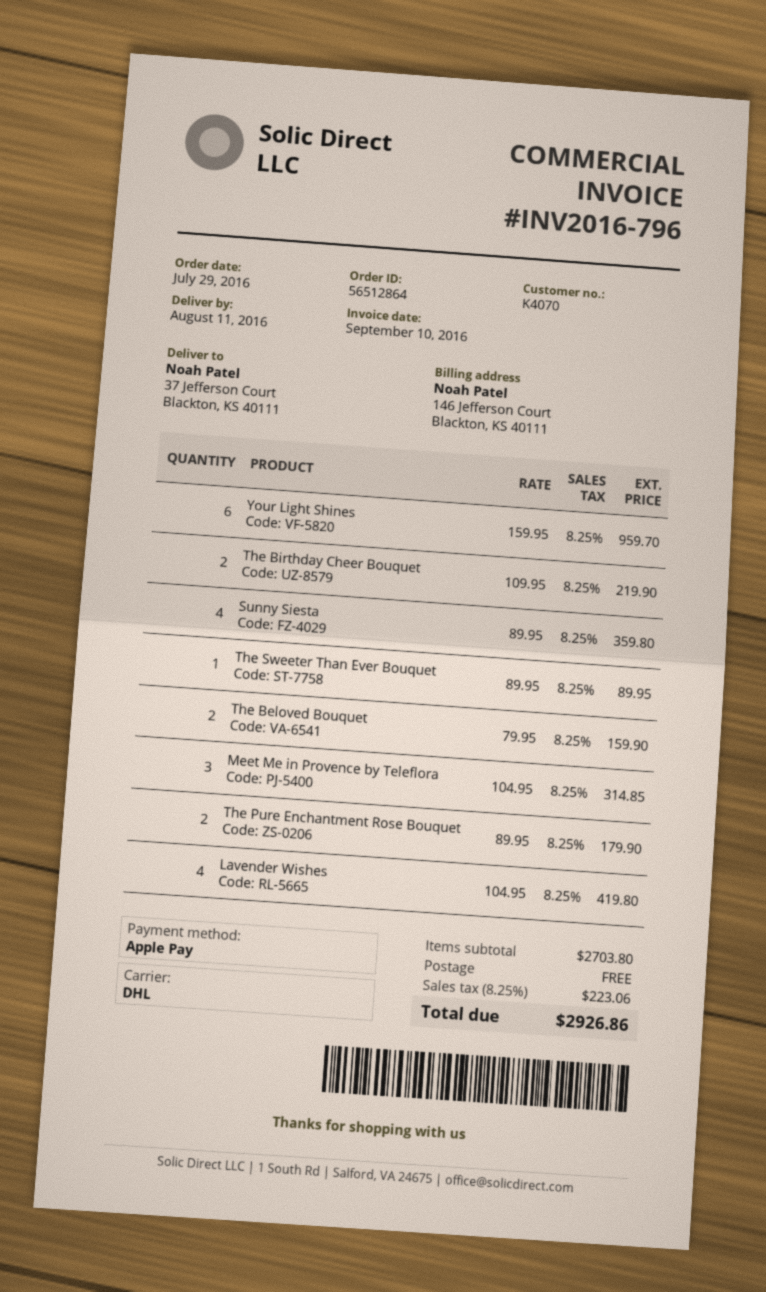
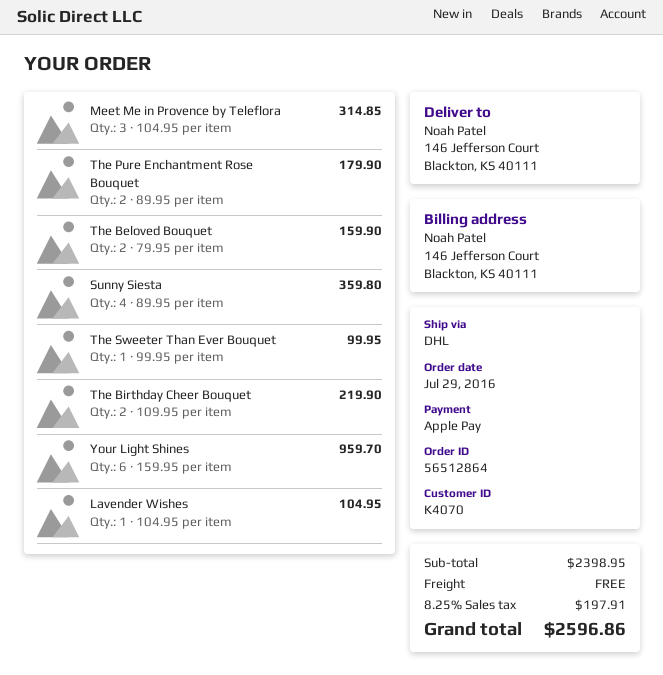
ship to: 37 Jefferson Court, Blackton, KS 40111 -> 146 Jefferson Court, Blackton, KS 40111
The Sweeter Than Ever Bouquet: 1 x 89.95 = 89.95 -> 1 x 99.95 = 99.95
Lavender Wishes: 4 x 104.95 = 419.80 -> 1 x 104.95 = 104.95
subtotal: 2703.80 -> 2398.95
tax: 8.25% = 223.06 -> 8.25% = 197.91
total: 2926.86 -> 2596.86

